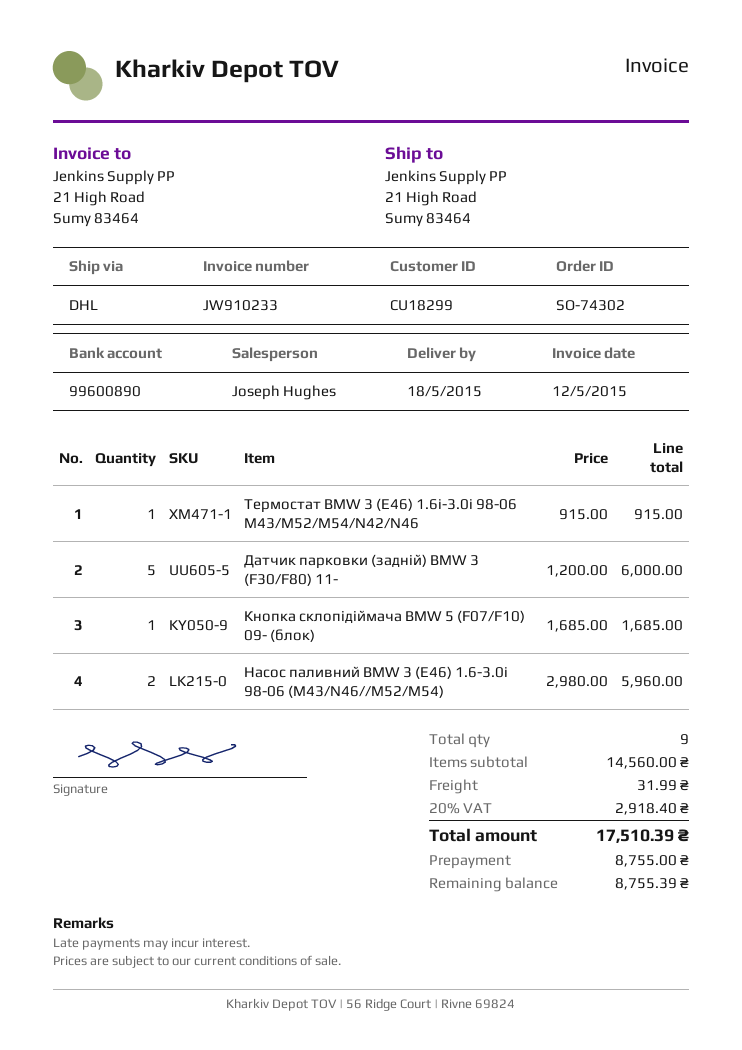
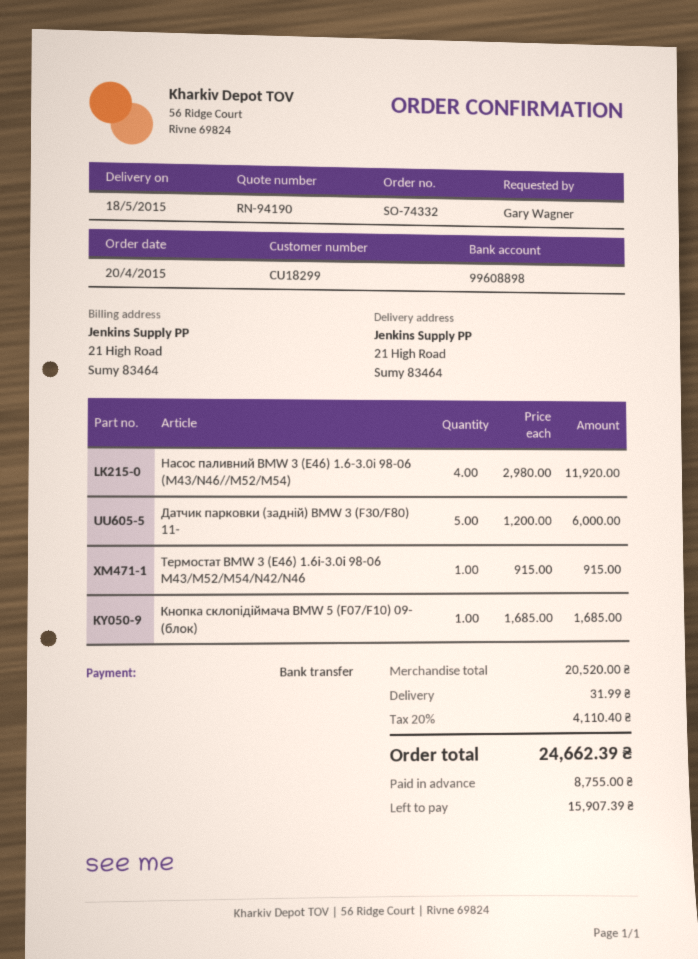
order number: SO-74302 -> SO-74332
bank account: 99600890 -> 99608898
Насос паливний BMW 3 (E46) 1.6-3.0i 98-06 (M43/N46//M52/M54): 2 x 2980.00 = 5960.00 -> 4 x 2980.00 = 11920.00
subtotal: 14560.00 -> 20520.00
tax: 20% = 2918.40 -> 20% = 4110.40
total: 17510.39 -> 24662.39
balance: 8755.39 -> 15907.39

